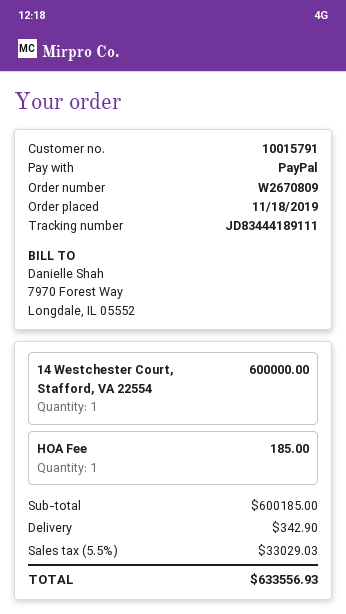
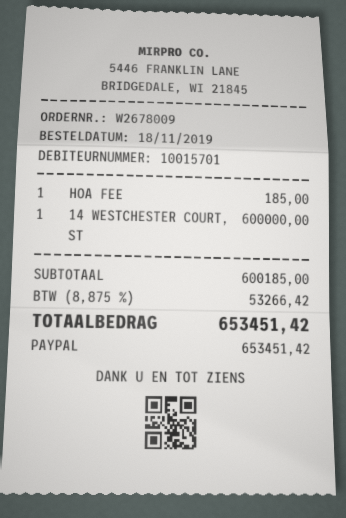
order number: W2670809 -> W2678009
customer number: 10015791 -> 10015701
shipping: 342.90 -> none
tax: 5.5% = 33029.03 -> 8.875% = 53266.42
total: 633556.93 -> 653451.42

